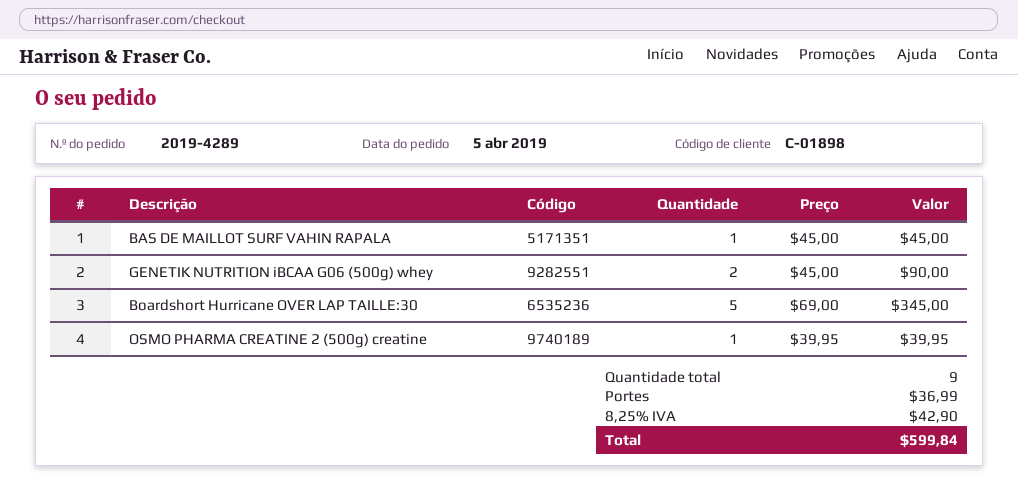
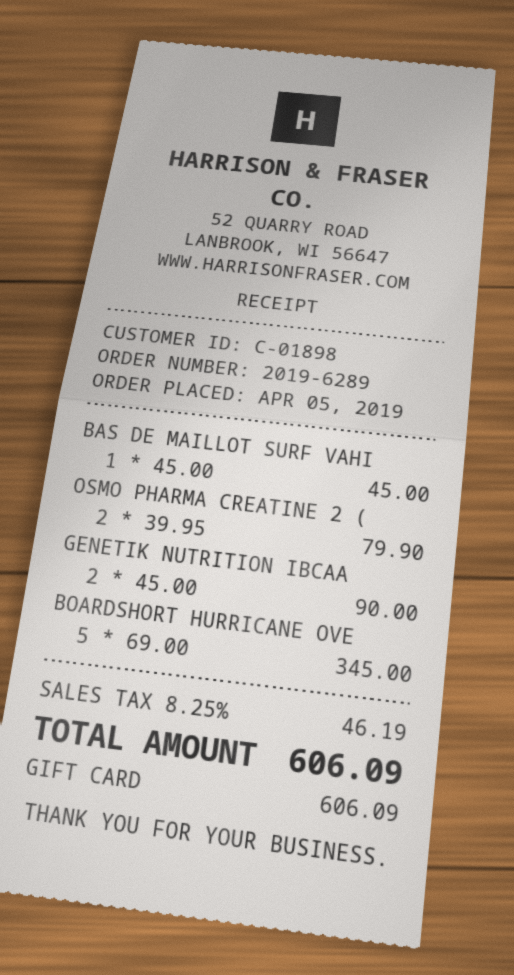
order number: 2019-4289 -> 2019-6289
OSMO PHARMA CREATINE 2 (500g) creatine: 1 x 39.95 = 39.95 -> 2 x 39.95 = 79.90
shipping: 36.99 -> none
tax: 8.25% = 42.90 -> 8.25% = 46.19
total: 599.84 -> 606.09

